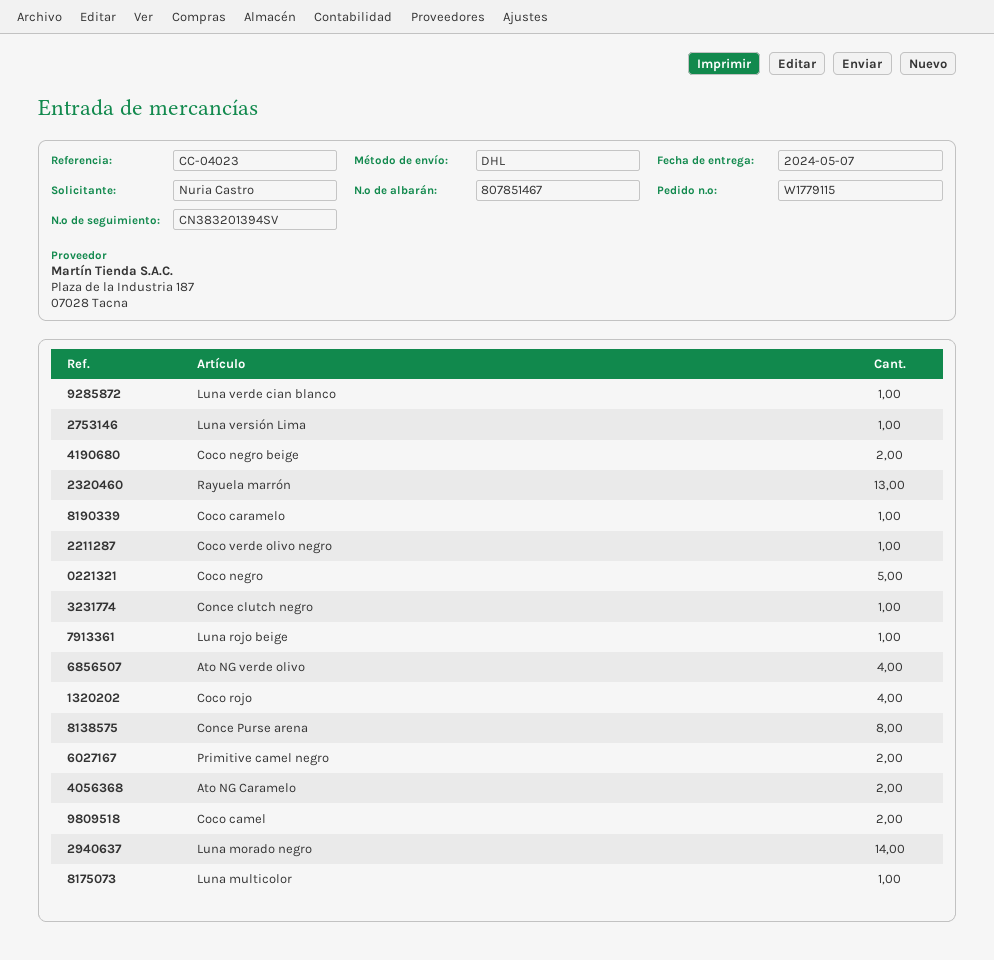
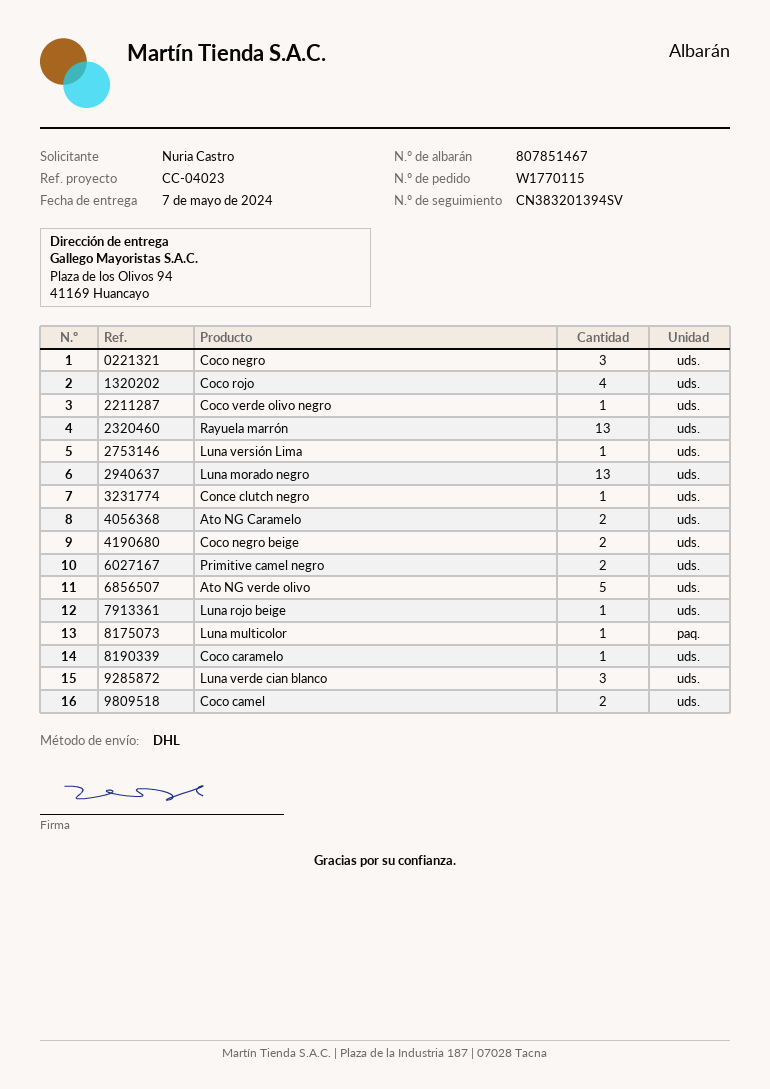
order number: W1779115 -> W1770115
Luna verde cian blanco: 1 -> 3
Coco negro: 5 -> 3
Ato NG verde olivo: 4 -> 5
Conce Purse arena: 8 -> none
Luna morado negro: 14 -> 13

